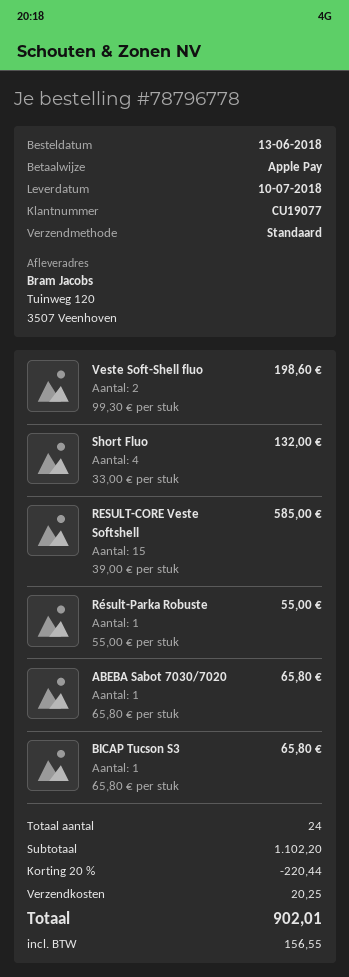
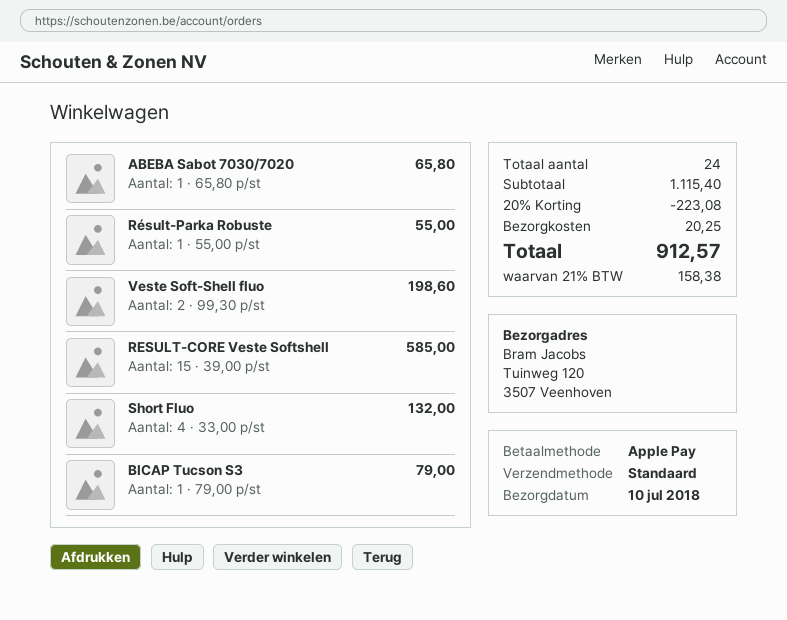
BICAP Tucson S3: 1 x 65.80 = 65.80 -> 1 x 79.00 = 79.00
subtotal: 1102.20 -> 1115.40
discount: 20% = 220.44 -> 20% = 223.08
tax: 156.55 -> 158.38
total: 902.01 -> 912.57

